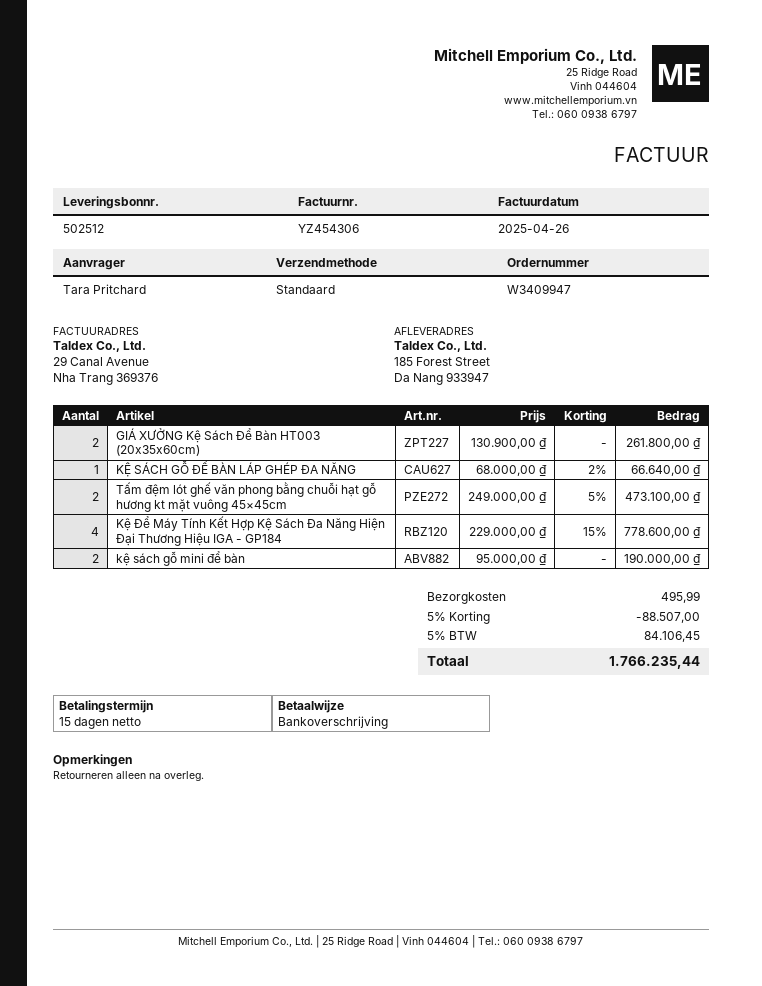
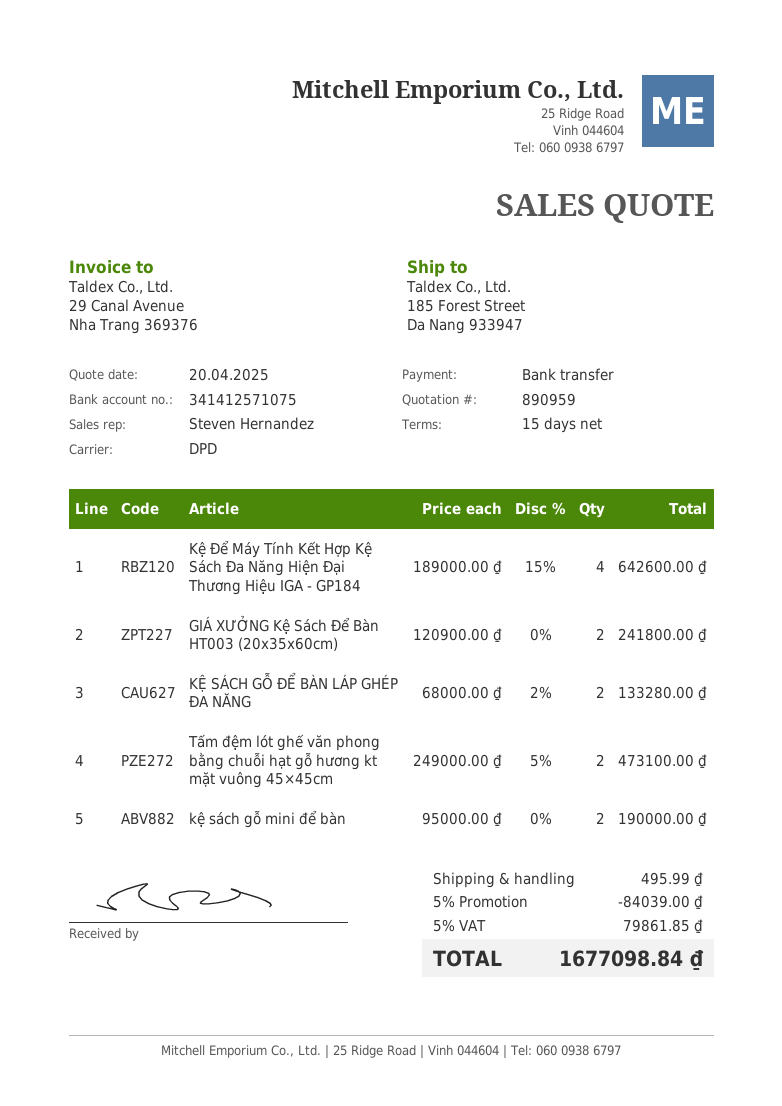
shipping method: standard -> DPD
GIÁ XƯỞNG Kệ Sách Để Bàn HT003 (20x35x60cm): 2 x 130900.00 = 261800.00 -> 2 x 120900.00 = 241800.00
KỆ SÁCH GỖ ĐỂ BÀN LÁP GHÉP ĐA NĂNG: 1 x 68000.00 - 2% = 66640.00 -> 2 x 68000.00 - 2% = 133280.00
Kệ Để Máy Tính Kết Hợp Kệ Sách Đa Năng Hiện Đại Thương Hiệu IGA - GP184: 4 x 229000.00 - 15% = 778600.00 -> 4 x 189000.00 - 15% = 642600.00
discount: 5% = 88507.00 -> 5% = 84039.00
tax: 5% = 84106.45 -> 5% = 79861.85
total: 1766235.44 -> 1677098.84

